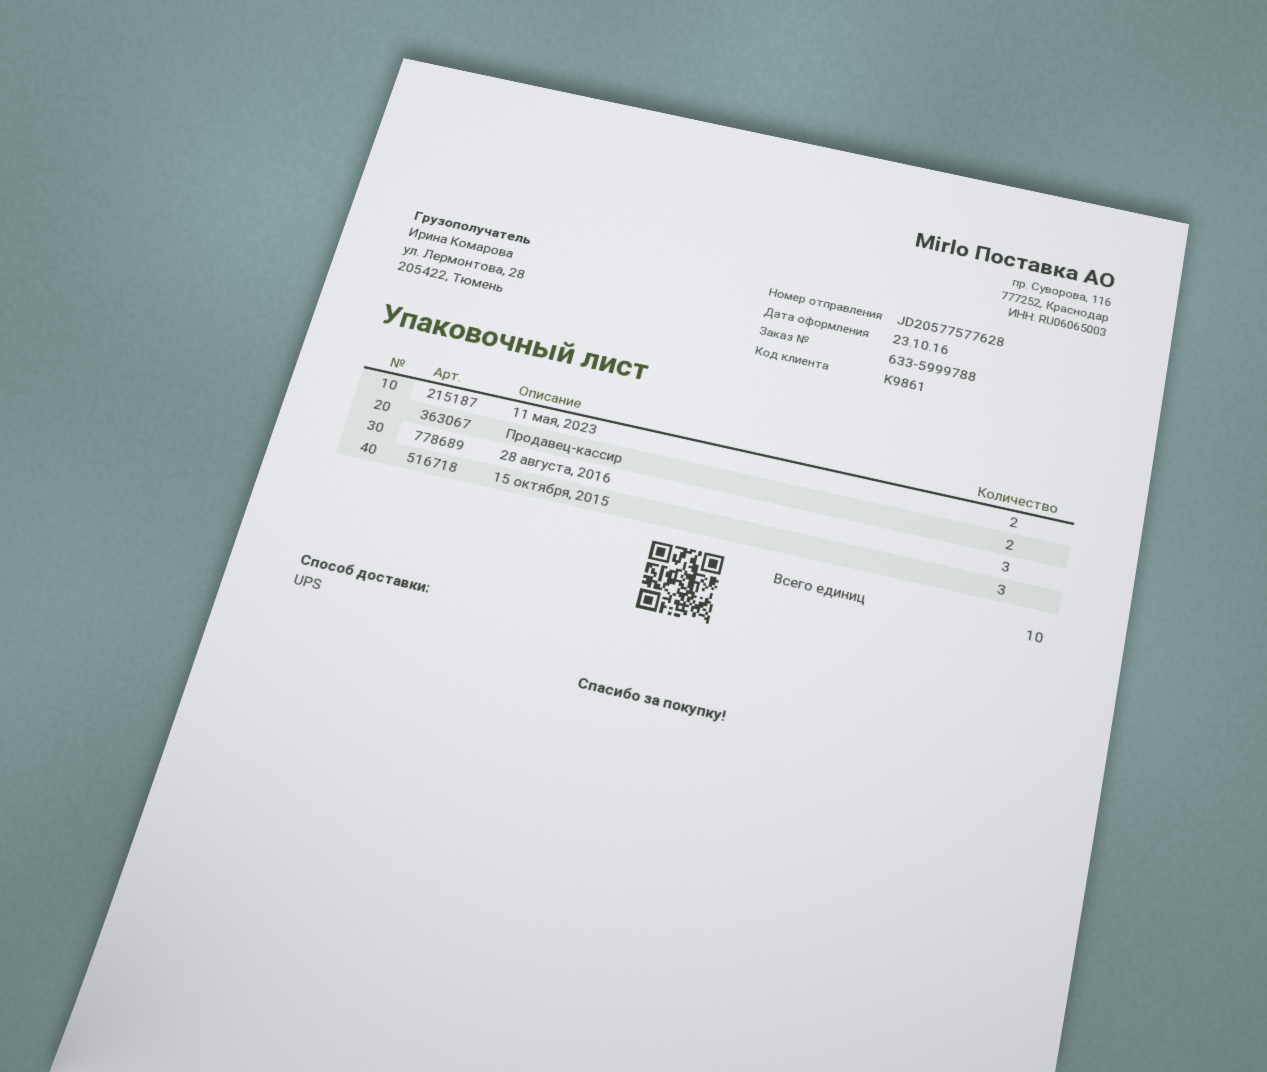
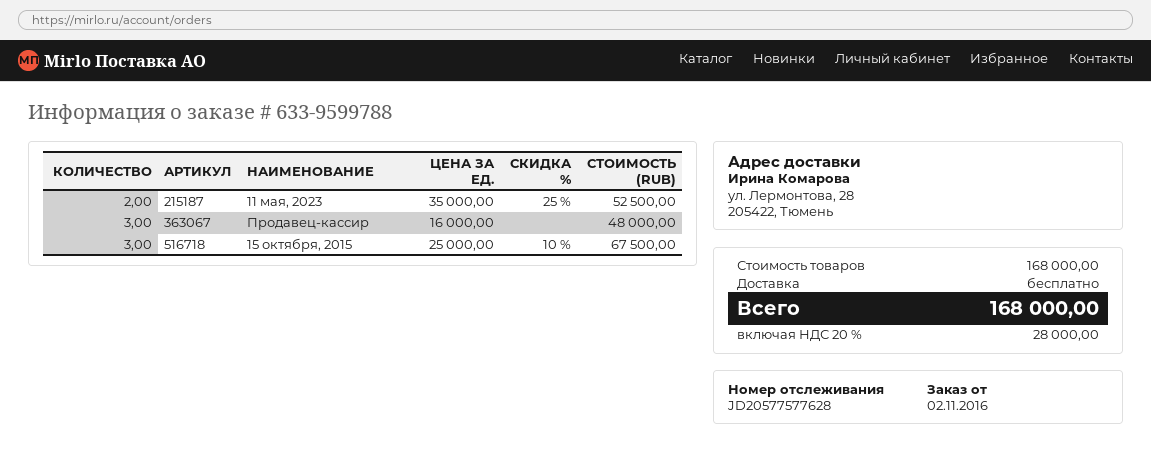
order number: 633-5999788 -> 633-9599788
order date: 2016-10-23 -> 2016-11-02
Продавец-кассир: 2 -> 3
28 августа, 2016: 3 -> none

